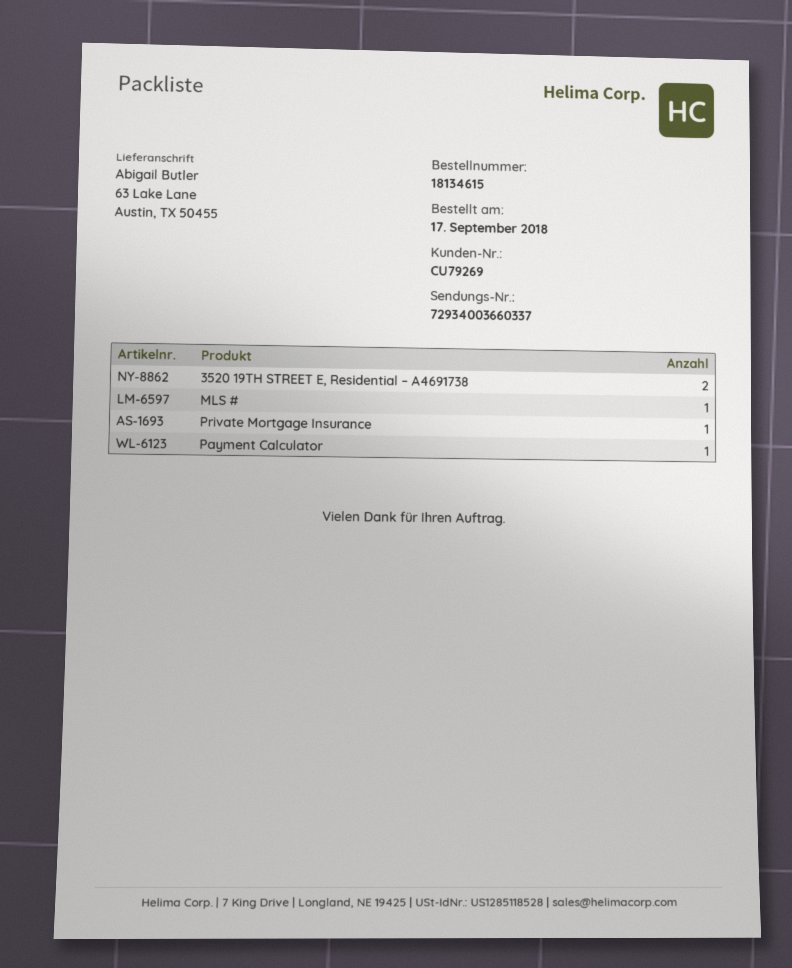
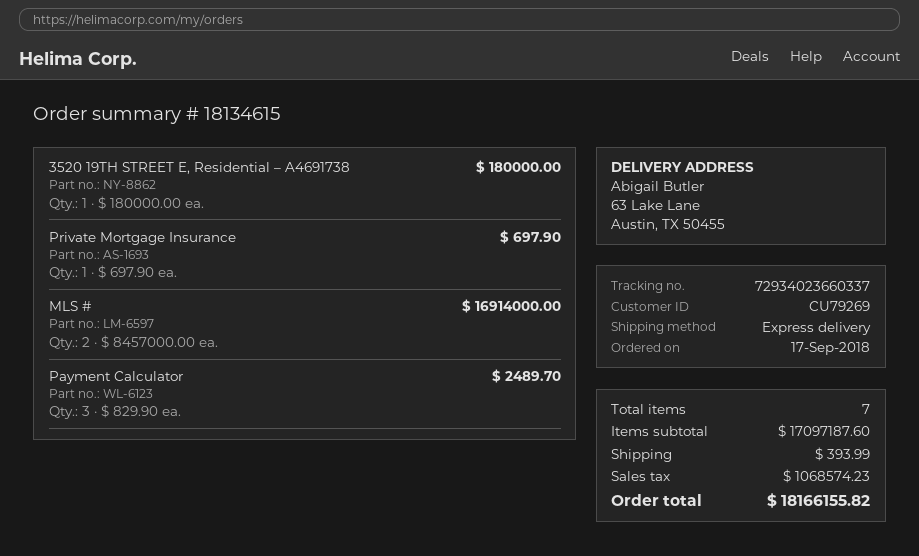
tracking number: 72934003660337 -> 72934023660337
3520 19TH STREET E, Residential – A4691738: 2 -> 1
MLS #: 1 -> 2
Payment Calculator: 1 -> 3

